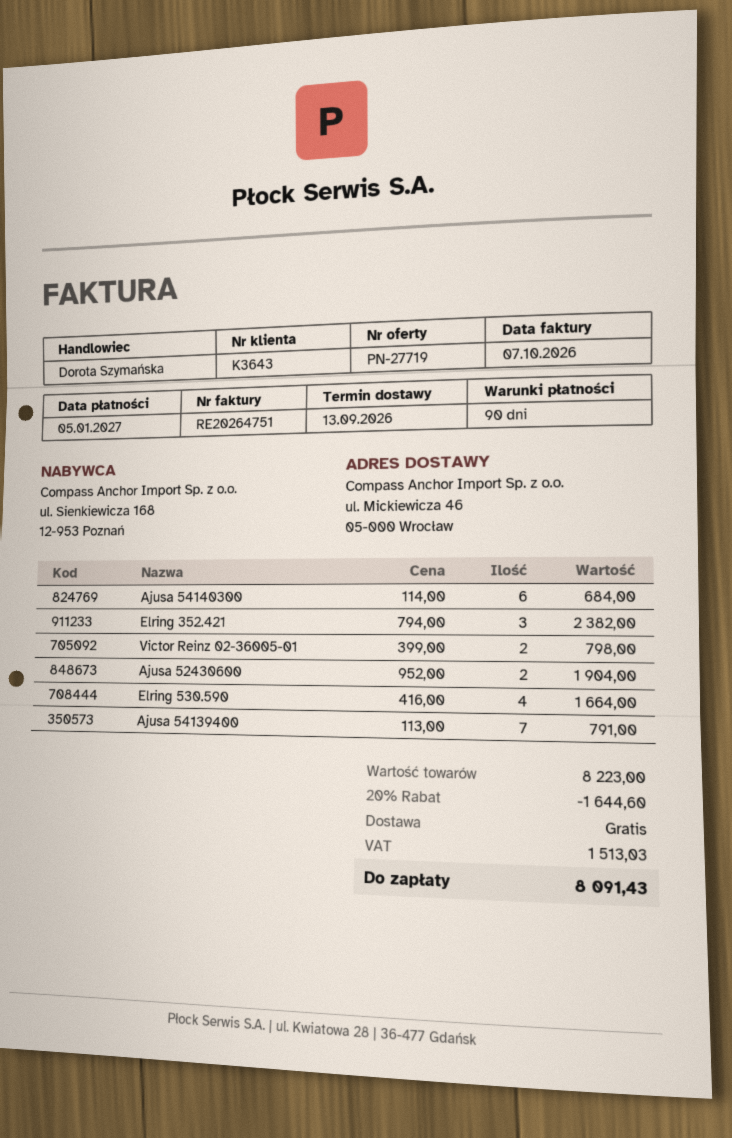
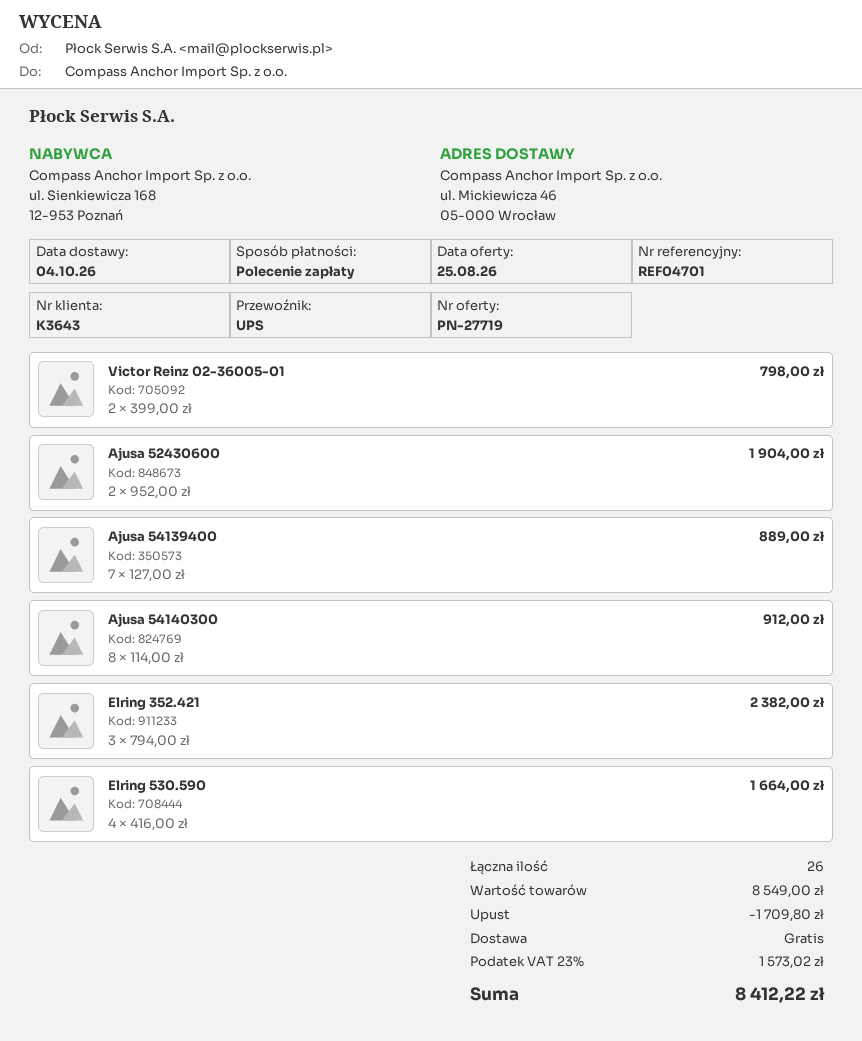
delivery date: 2026-09-13 -> 2026-10-04
Ajusa 54140300: 6 x 114.00 = 684.00 -> 8 x 114.00 = 912.00
Ajusa 54139400: 7 x 113.00 = 791.00 -> 7 x 127.00 = 889.00
subtotal: 8223.00 -> 8549.00
discount: 1644.60 -> 1709.80
tax: 1513.03 -> 1573.02
total: 8091.43 -> 8412.22

